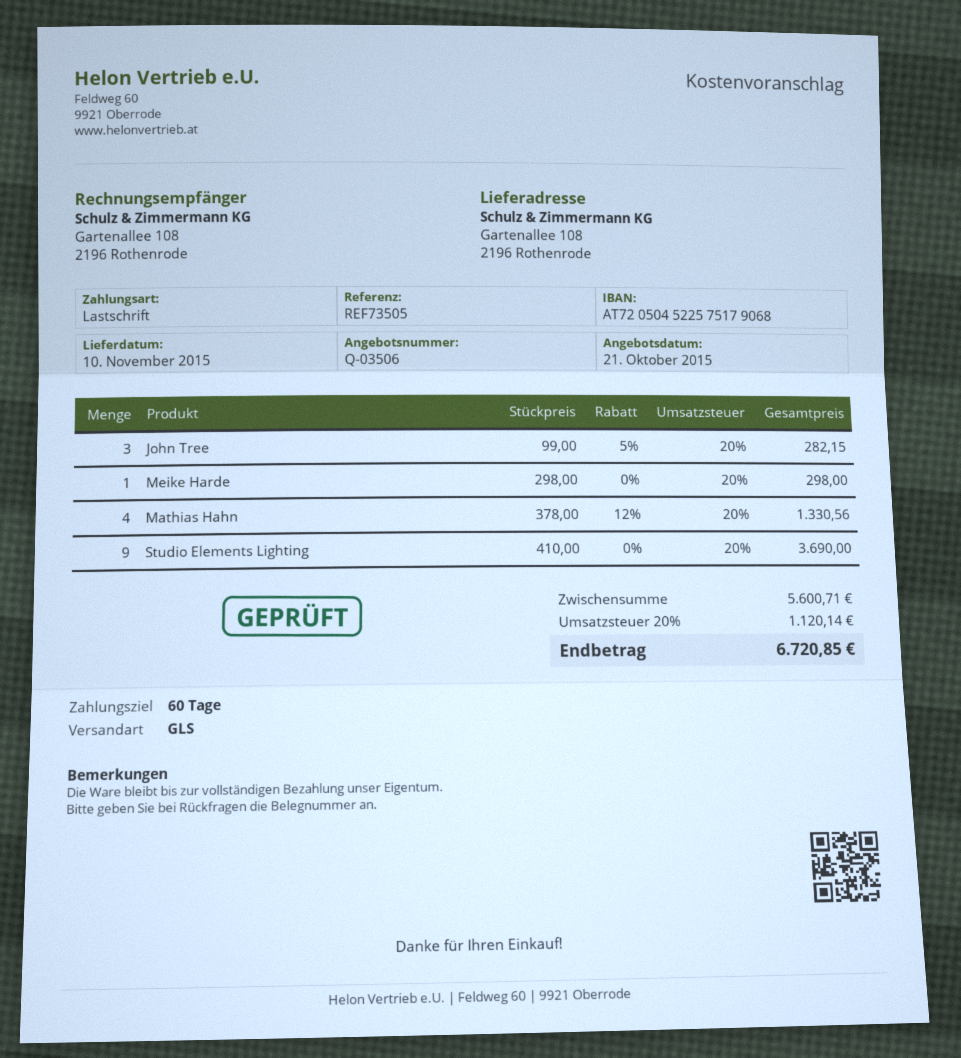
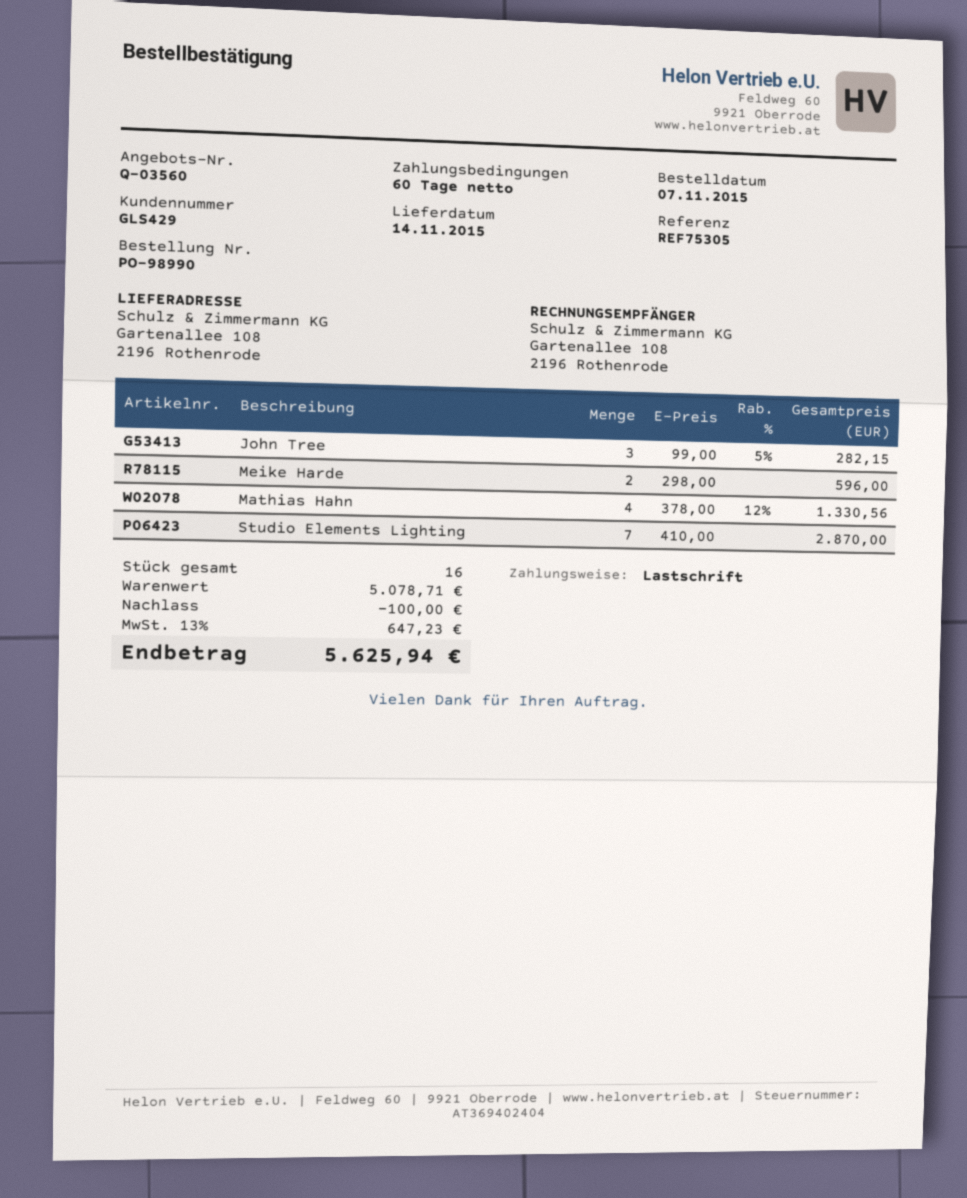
quote number: Q-03506 -> Q-03560
delivery date: 2015-11-10 -> 2015-11-14
reference: REF73505 -> REF75305
Meike Harde: 1 x 298.00 = 298.00 -> 2 x 298.00 = 596.00
Studio Elements Lighting: 9 x 410.00 = 3690.00 -> 7 x 410.00 = 2870.00
subtotal: 5600.71 -> 5078.71
discount: none -> 100.00
tax: 20% = 1120.14 -> 13% = 647.23
total: 6720.85 -> 5625.94

